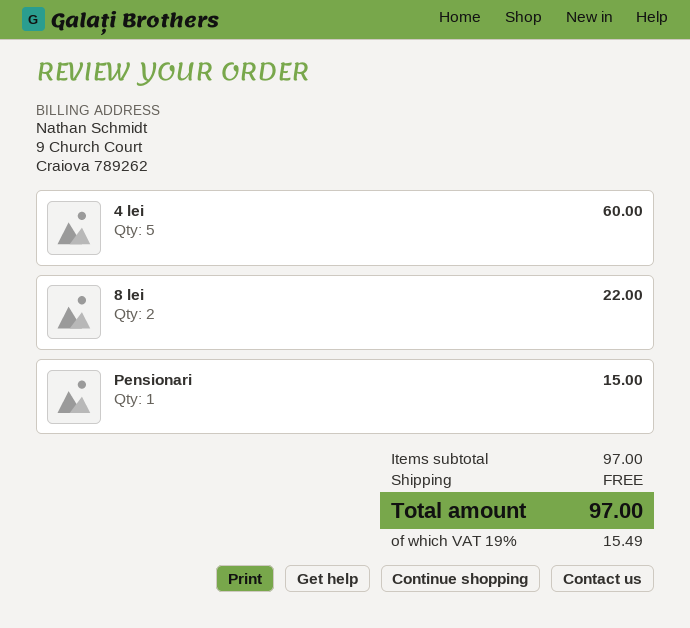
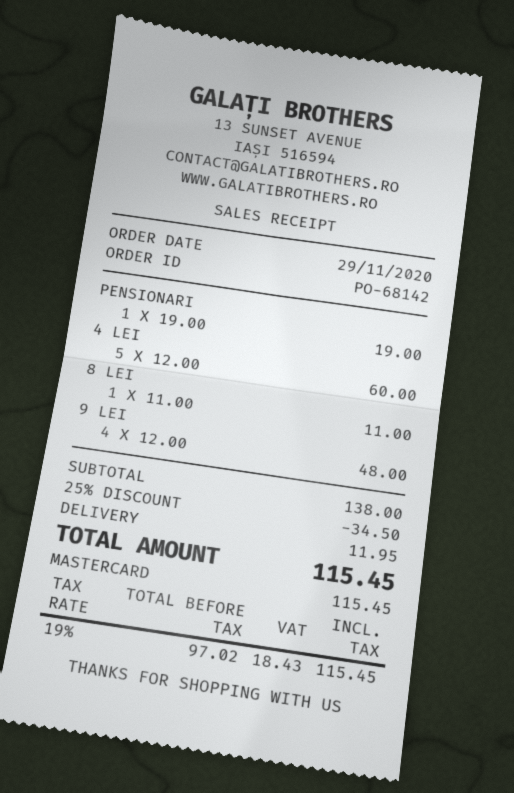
8 lei: 2 for 22.00 -> 1 for 11.00
Pensionari: 1 for 15.00 -> 1 for 19.00
9 LEI: none -> 4 for 48.00
subtotal: 97.00 -> 138.00
discount: none -> 25% = 34.50
shipping: 0.00 -> 11.95
tax: 19% = 15.49 -> 19% = 18.43
total: 97.00 -> 115.45

